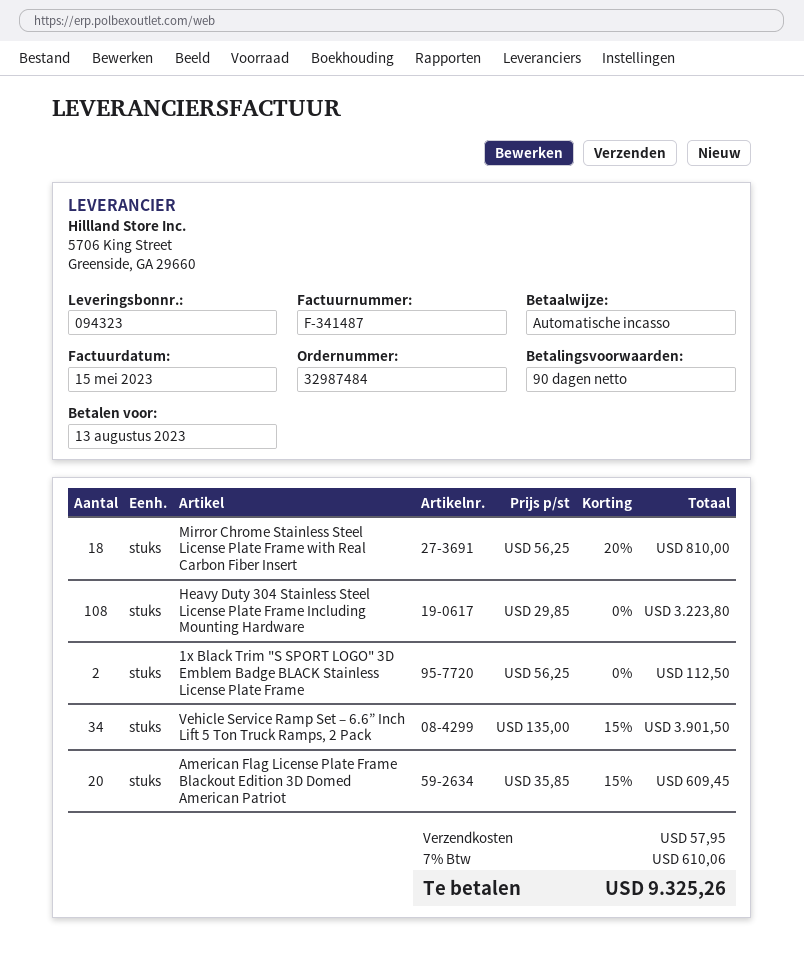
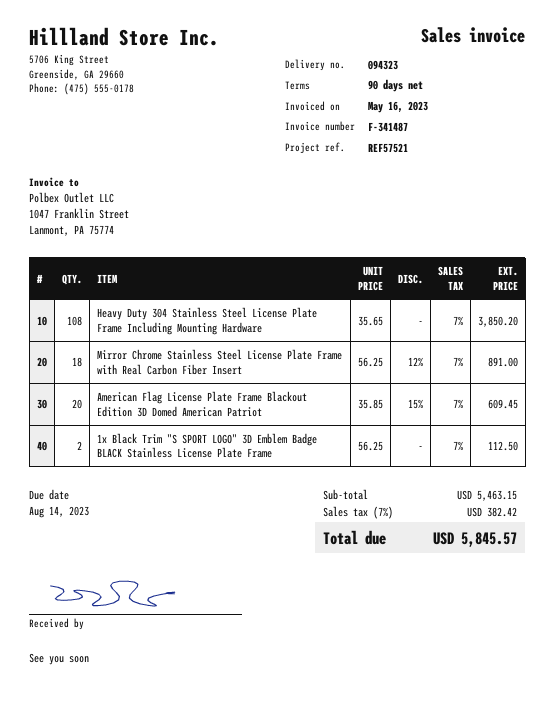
invoice date: 2023-05-15 -> 2023-05-16
due date: 2023-08-13 -> 2023-08-14
Mirror Chrome Stainless Steel License Plate Frame with Real Carbon Fiber Insert: 18 x 56.25 - 20% = 810.00 -> 18 x 56.25 - 12% = 891.00
Heavy Duty 304 Stainless Steel License Plate Frame Including Mounting Hardware: 108 x 29.85 = 3223.80 -> 108 x 35.65 = 3850.20
Vehicle Service Ramp Set – 6.6” Inch Lift 5 Ton Truck Ramps, 2 Pack: 34 x 135.00 - 15% = 3901.50 -> none
shipping: 57.95 -> none
tax: 7% = 610.06 -> 7% = 382.42
total: 9325.26 -> 5845.57

